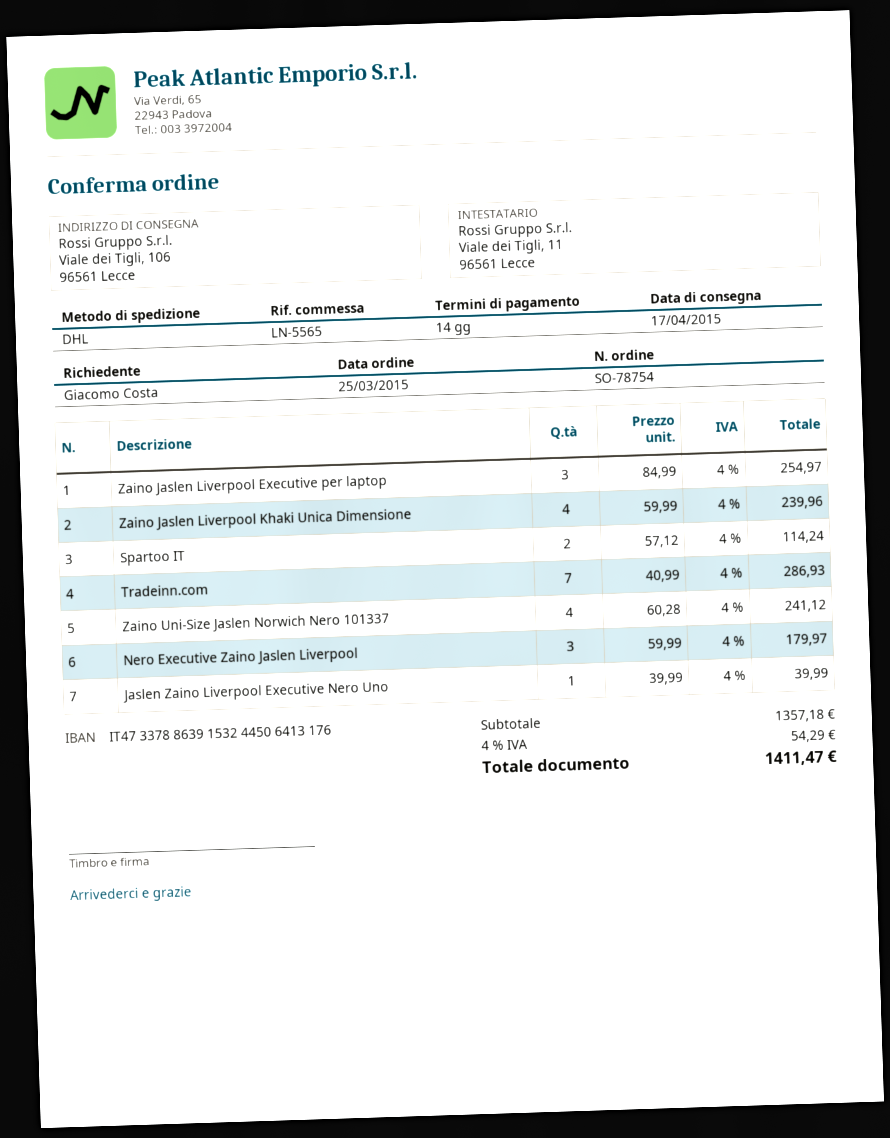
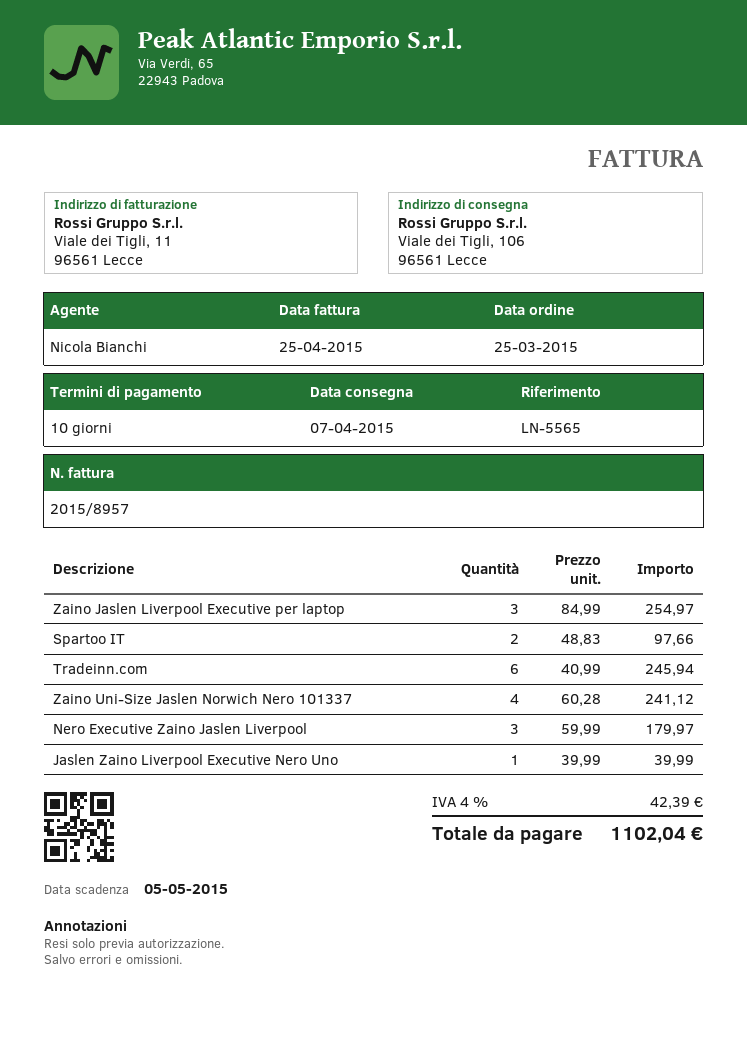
delivery date: 2015-04-17 -> 2015-04-07
payment terms: 14 days -> 10 days
Zaino Jaslen Liverpool Khaki Unica Dimensione: 4 x 59.99 = 239.96 -> none
Spartoo IT: 2 x 57.12 = 114.24 -> 2 x 48.83 = 97.66
Tradeinn.com: 7 x 40.99 = 286.93 -> 6 x 40.99 = 245.94
tax: 4% = 54.29 -> 4% = 42.39
total: 1411.47 -> 1102.04

